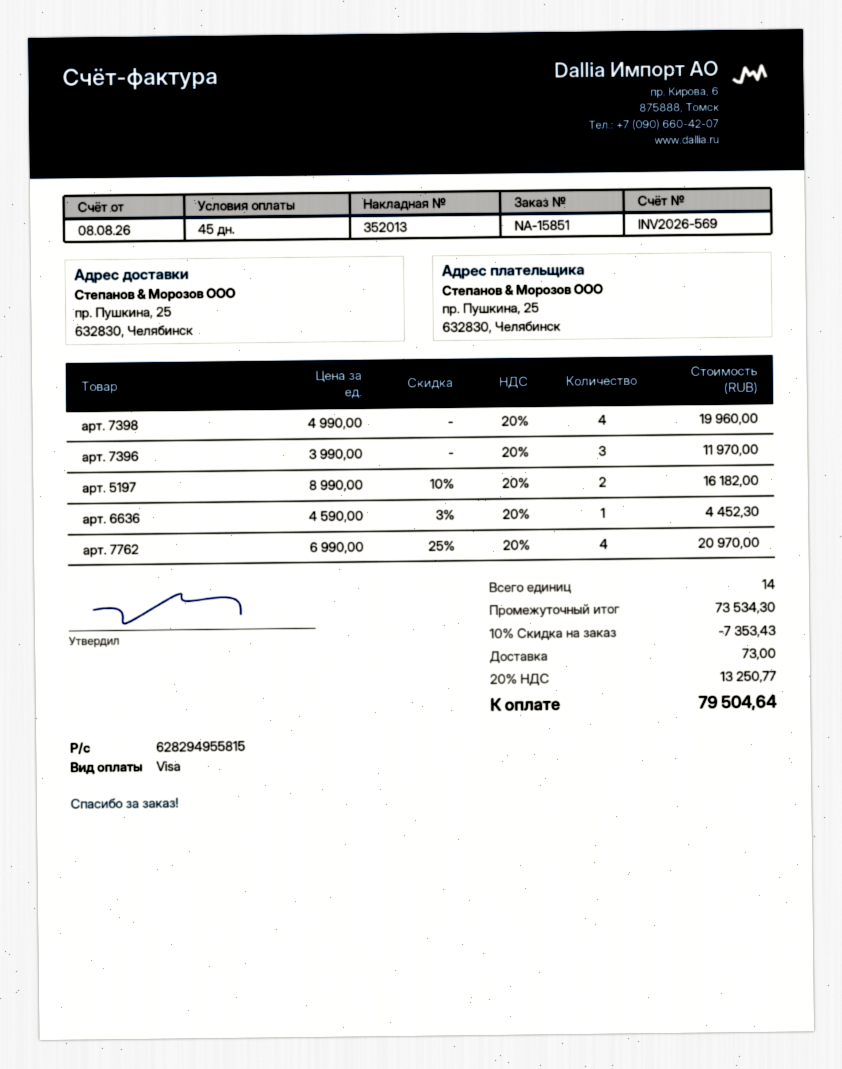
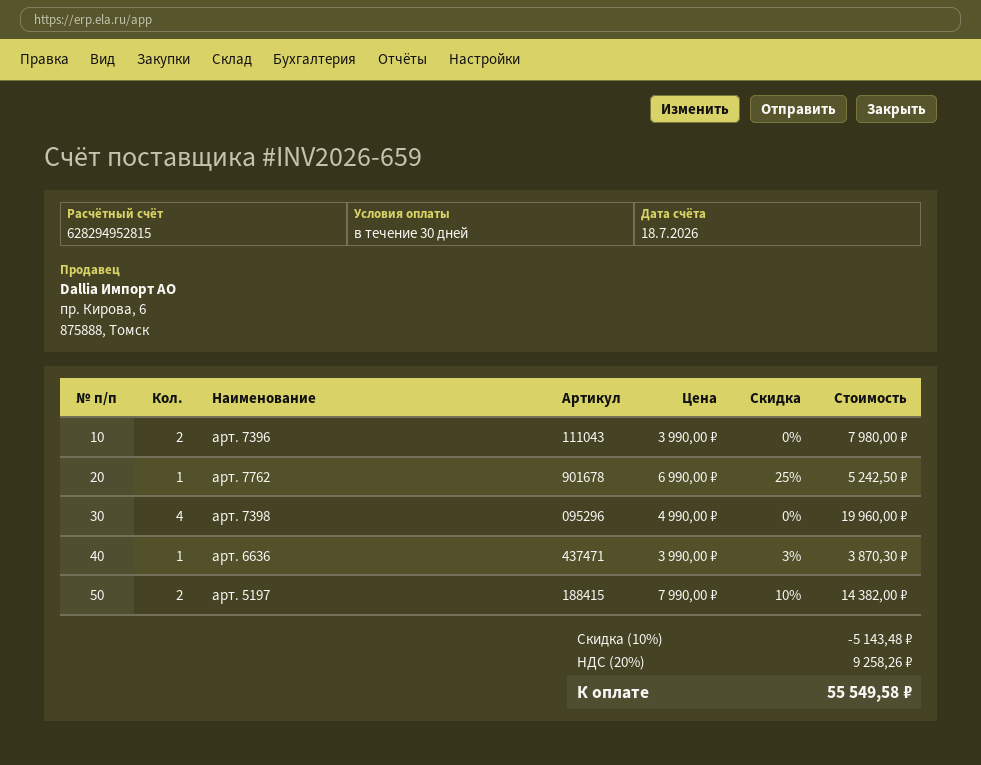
invoice number: INV2026-569 -> INV2026-659
invoice date: 2026-08-08 -> 2026-07-18
payment terms: 45 days -> 30 days
bank account: 628294955815 -> 628294952815
арт. 7396: 3 x 3990.00 = 11970.00 -> 2 x 3990.00 = 7980.00
арт. 5197: 2 x 8990.00 - 10% = 16182.00 -> 2 x 7990.00 - 10% = 14382.00
арт. 6636: 1 x 4590.00 - 3% = 4452.30 -> 1 x 3990.00 - 3% = 3870.30
арт. 7762: 4 x 6990.00 - 25% = 20970.00 -> 1 x 6990.00 - 25% = 5242.50
discount: 10% = 7353.43 -> 10% = 5143.48
shipping: 73.00 -> none
tax: 20% = 13250.77 -> 20% = 9258.26
total: 79504.64 -> 55549.58

